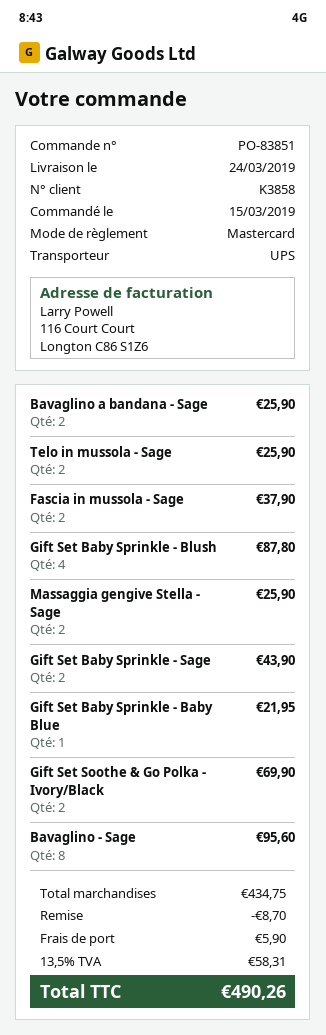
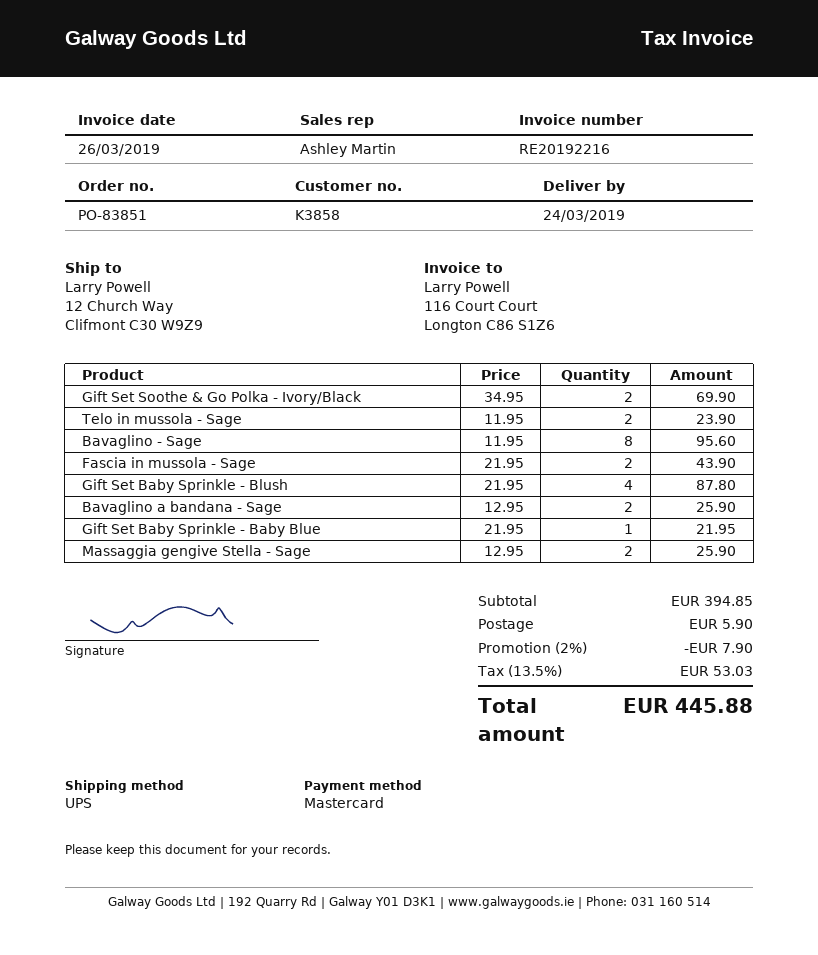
Telo in mussola - Sage: 2 for 25.90 -> 2 for 23.90
Fascia in mussola - Sage: 2 for 37.90 -> 2 for 43.90
Gift Set Baby Sprinkle - Sage: 2 for 43.90 -> none
subtotal: 434.75 -> 394.85
discount: 8.70 -> 7.90
tax: 13.5% = 58.31 -> 13.5% = 53.03
total: 490.26 -> 445.88

